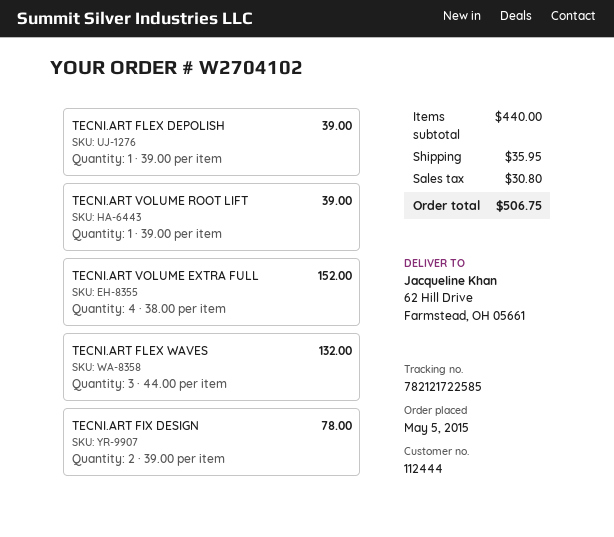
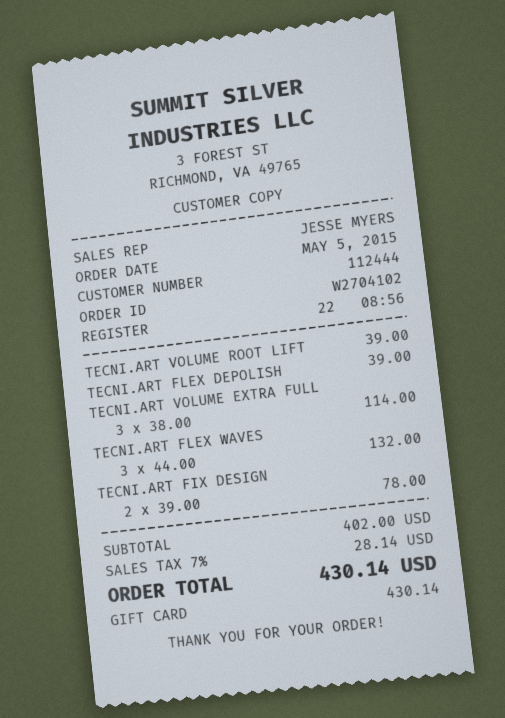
TECNI.ART VOLUME EXTRA FULL: 4 x 38.00 = 152.00 -> 3 x 38.00 = 114.00
subtotal: 440.00 -> 402.00
shipping: 35.95 -> none
tax: 30.80 -> 28.14
total: 506.75 -> 430.14

